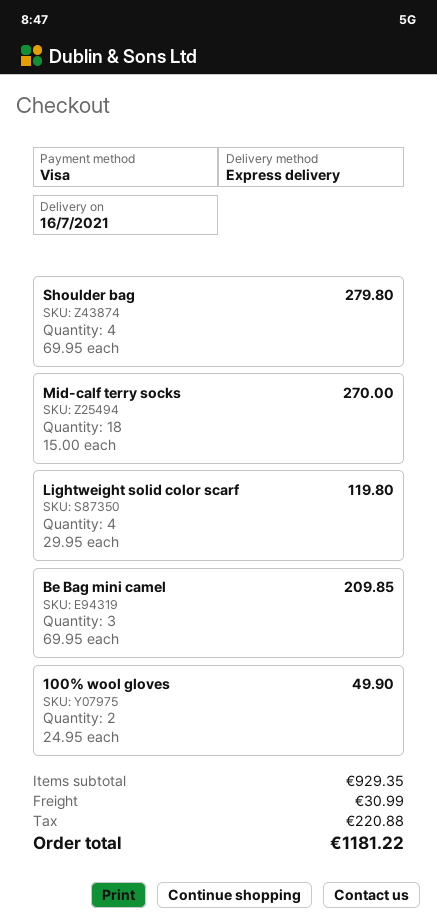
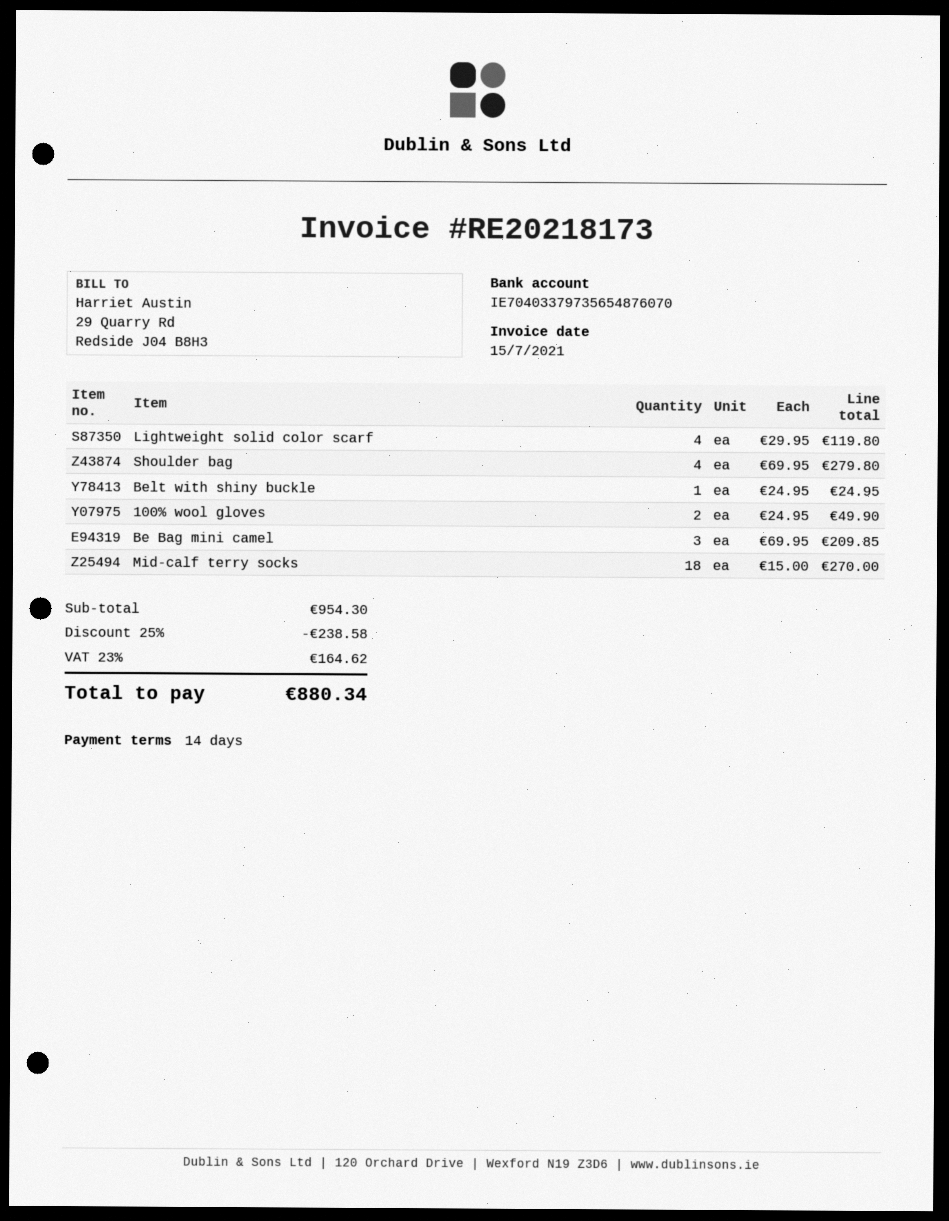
Belt with shiny buckle: none -> 1 x 24.95 = 24.95
subtotal: 929.35 -> 954.30
discount: none -> 25% = 238.58
shipping: 30.99 -> none
tax: 220.88 -> 164.62
total: 1181.22 -> 880.34

